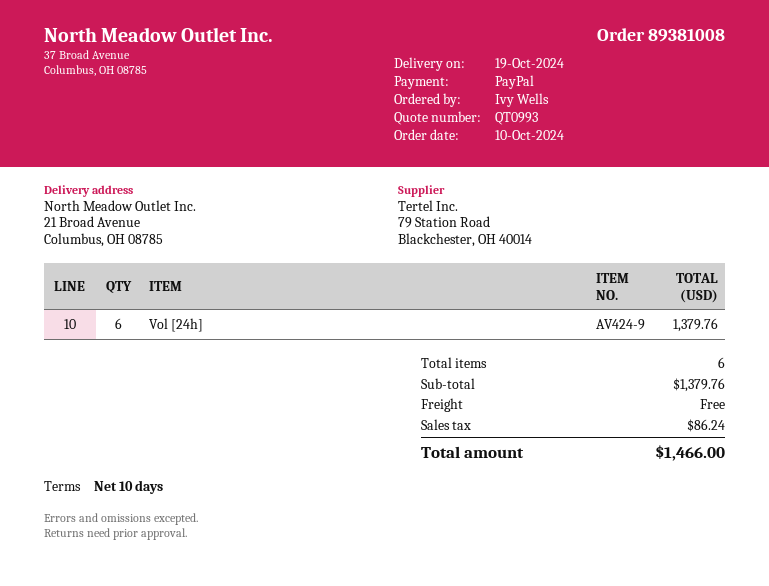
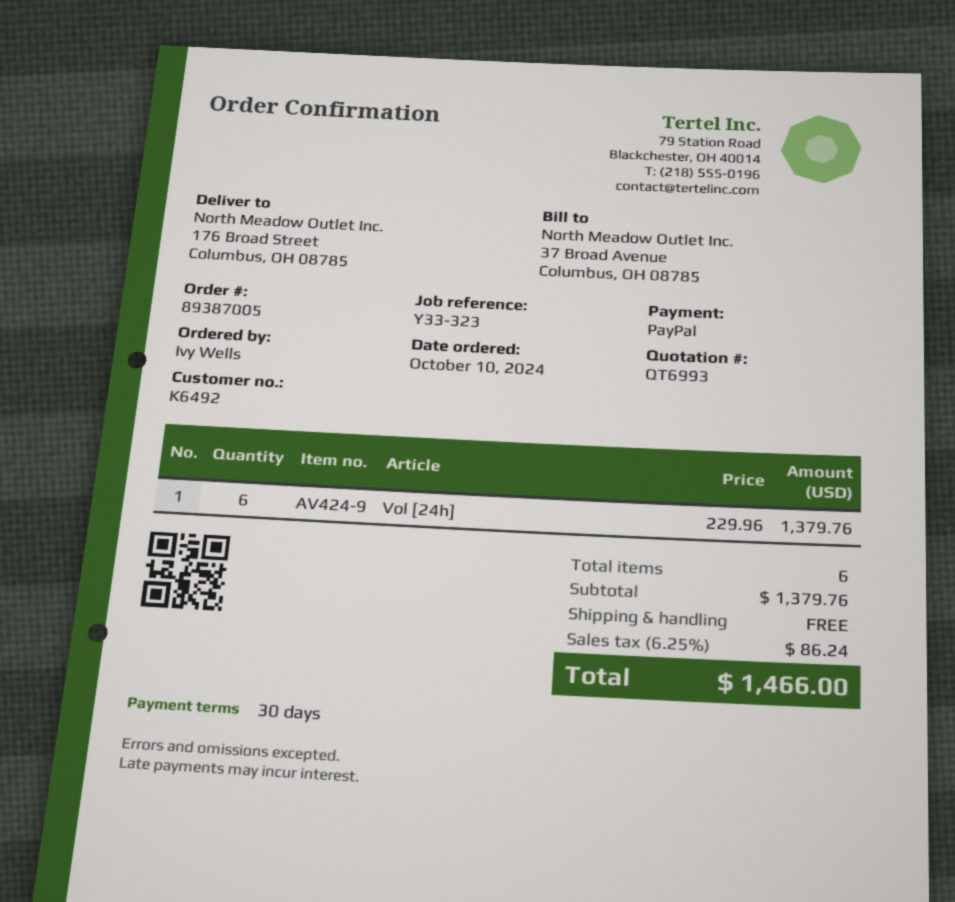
quote number: QT0993 -> QT6993
order number: 89381008 -> 89387005
payment terms: 10 days -> 30 days
ship to: 21 Broad Avenue, Columbus, OH 08785 -> 176 Broad Street, Columbus, OH 08785

